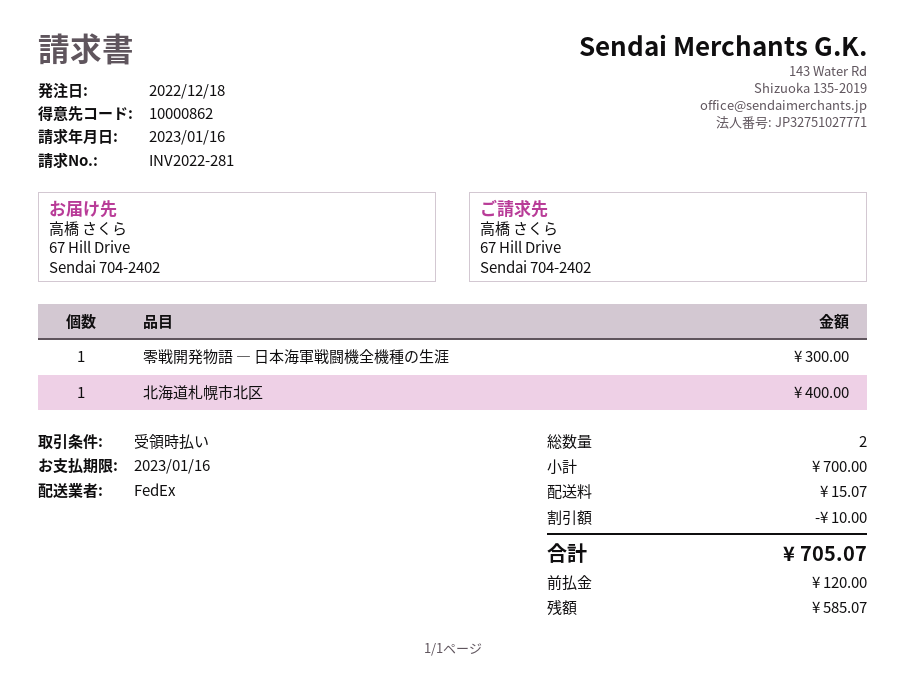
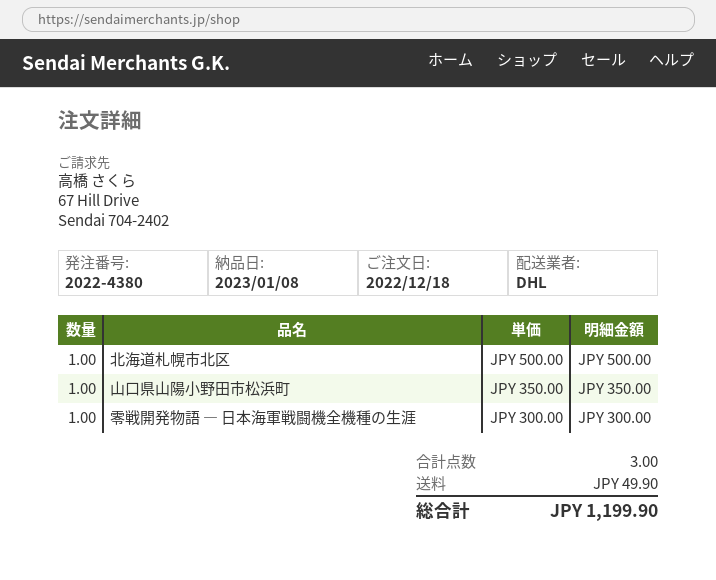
shipping method: FedEx -> DHL
北海道札幌市北区: 1 for 400.00 -> 1 for 500.00
山口県山陽小野田市松浜町: none -> 1 for 350.00
total quantity: 2 -> 3
discount: 10.00 -> none
shipping: 15.07 -> 49.90
total: 705.07 -> 1199.90

